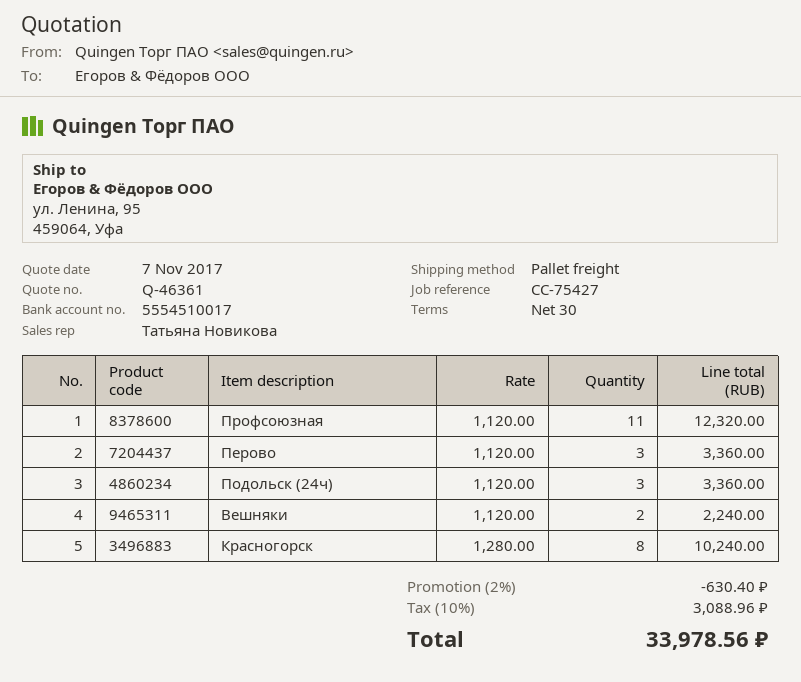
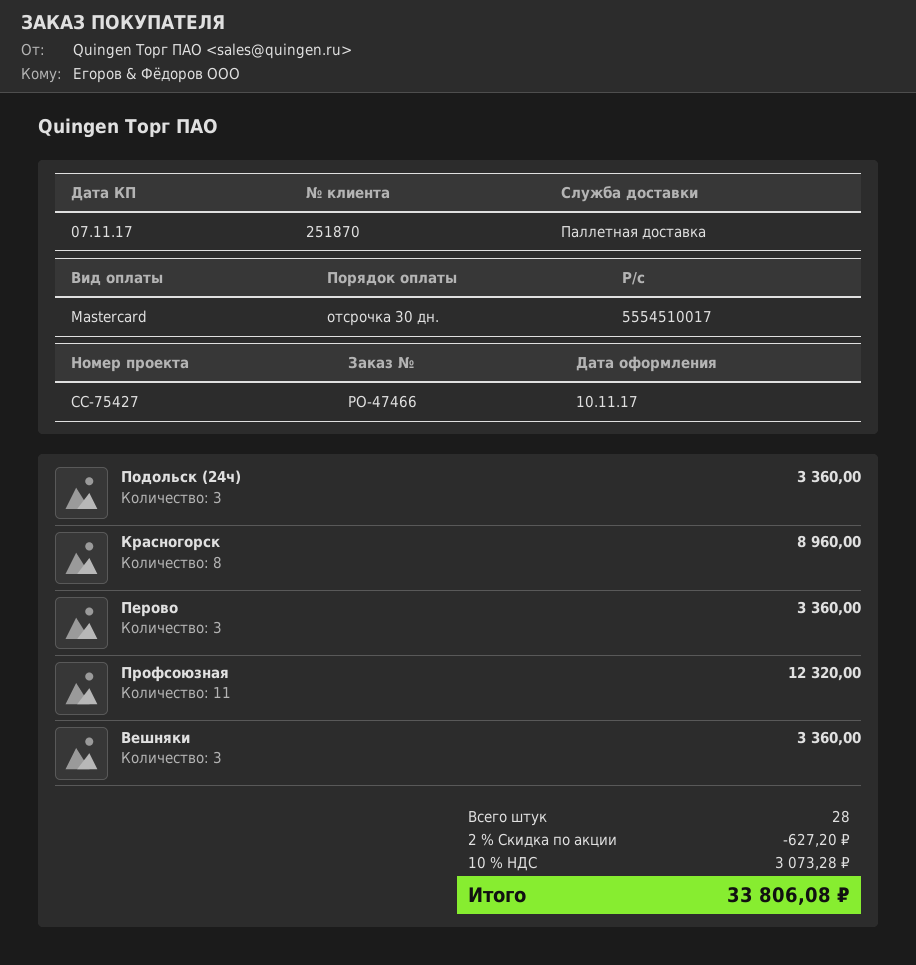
Вешняки: 2 for 2240.00 -> 3 for 3360.00
Красногорск: 8 for 10240.00 -> 8 for 8960.00
discount: 2% = 630.40 -> 2% = 627.20
tax: 10% = 3088.96 -> 10% = 3073.28
total: 33978.56 -> 33806.08

